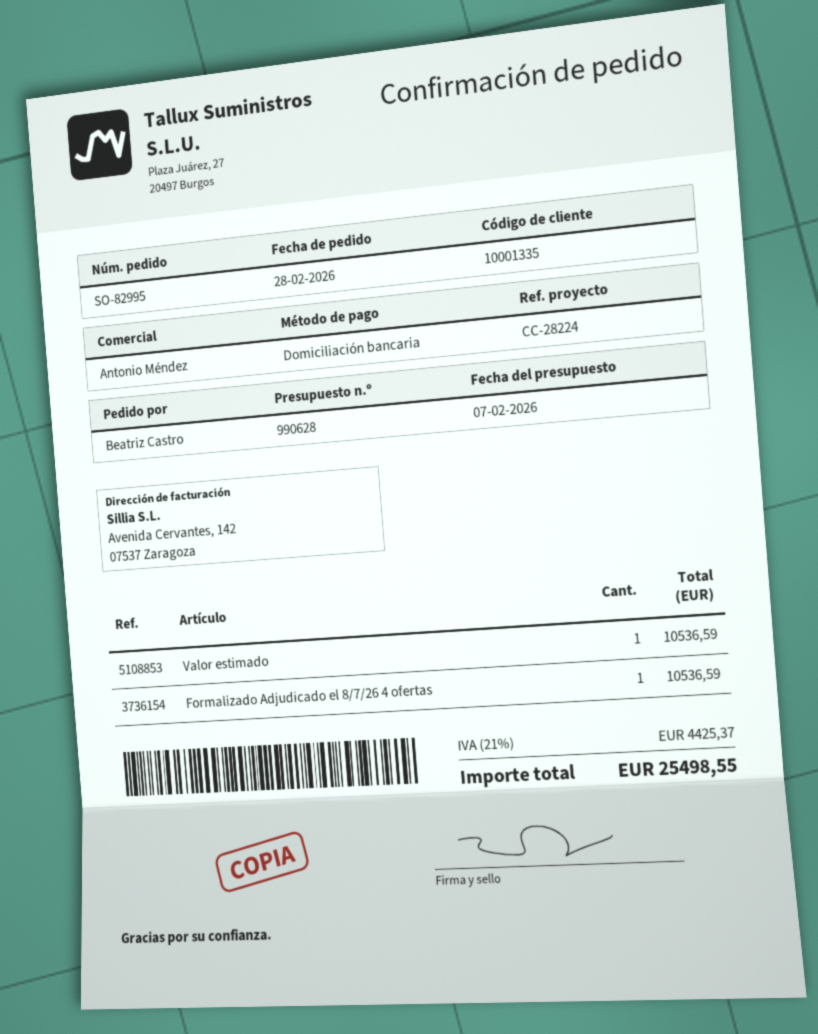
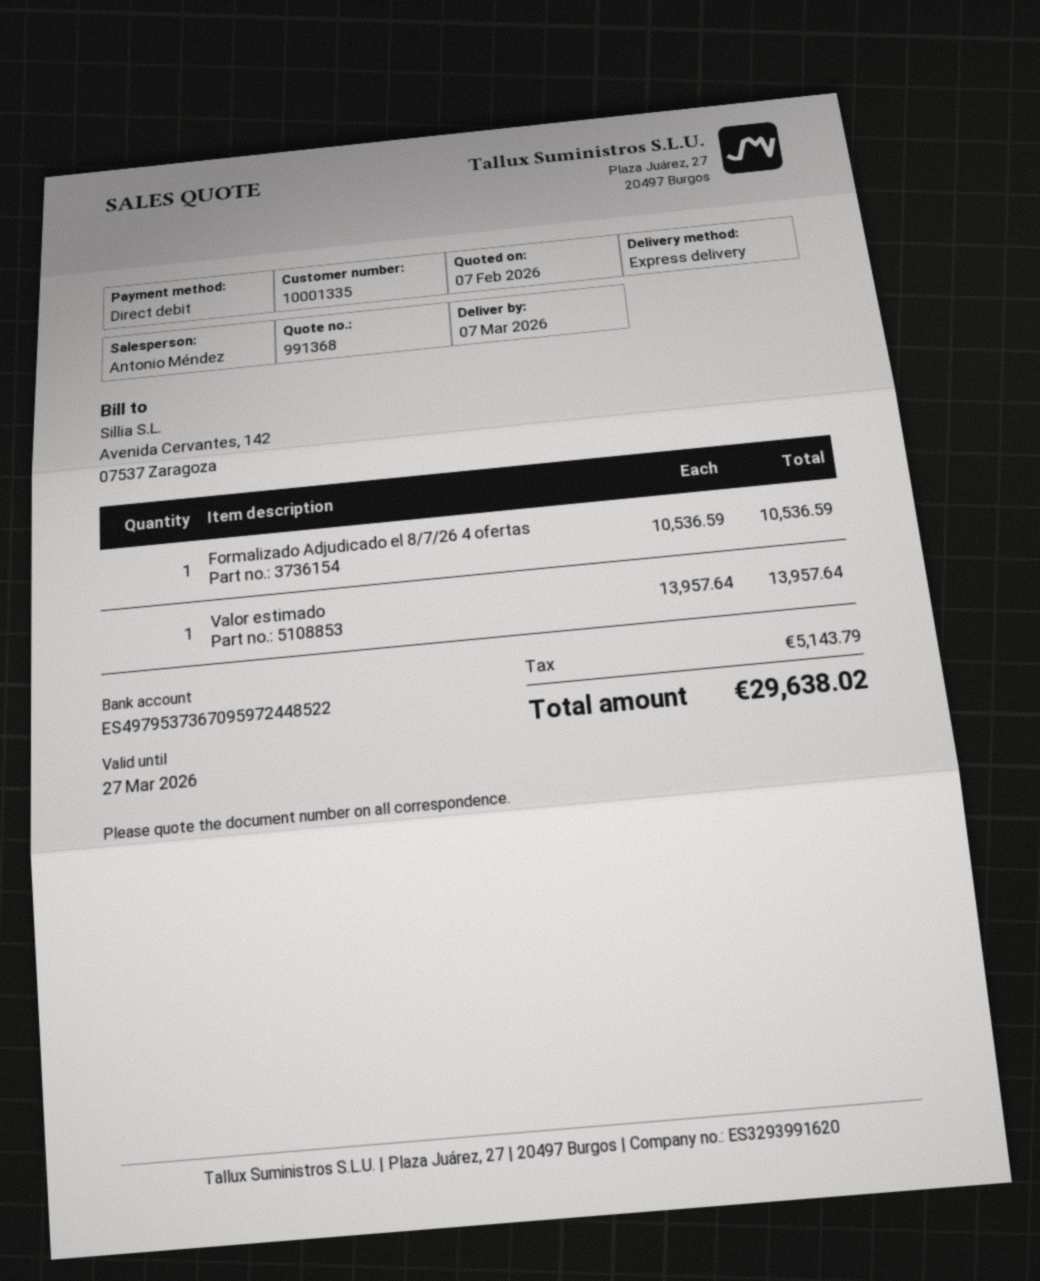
quote number: 990628 -> 991368
Valor estimado: 1 for 10536.59 -> 1 for 13957.64
tax: 4425.37 -> 5143.79
total: 25498.55 -> 29638.02

